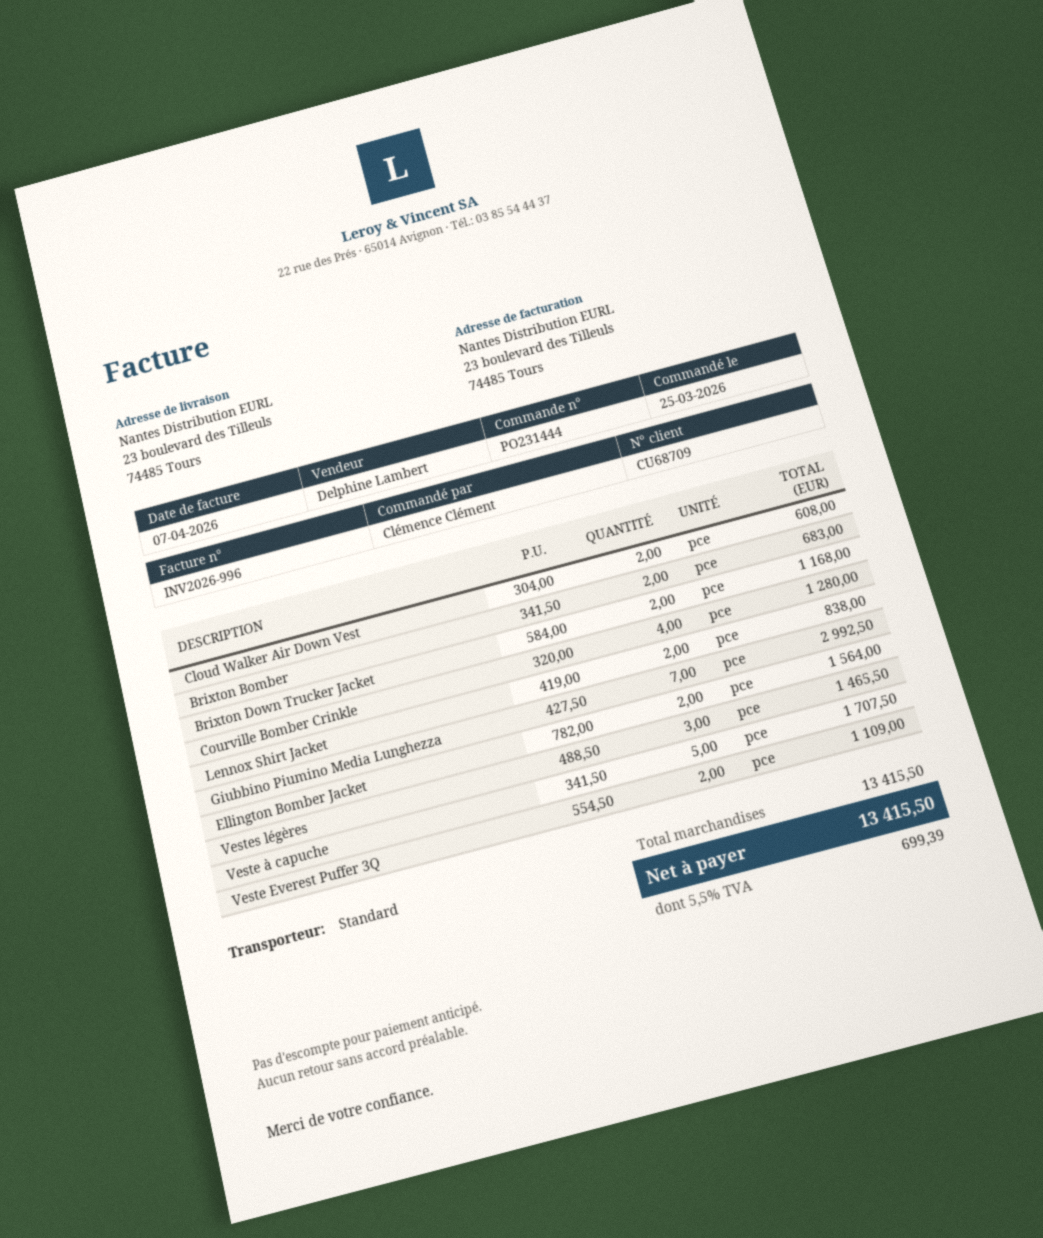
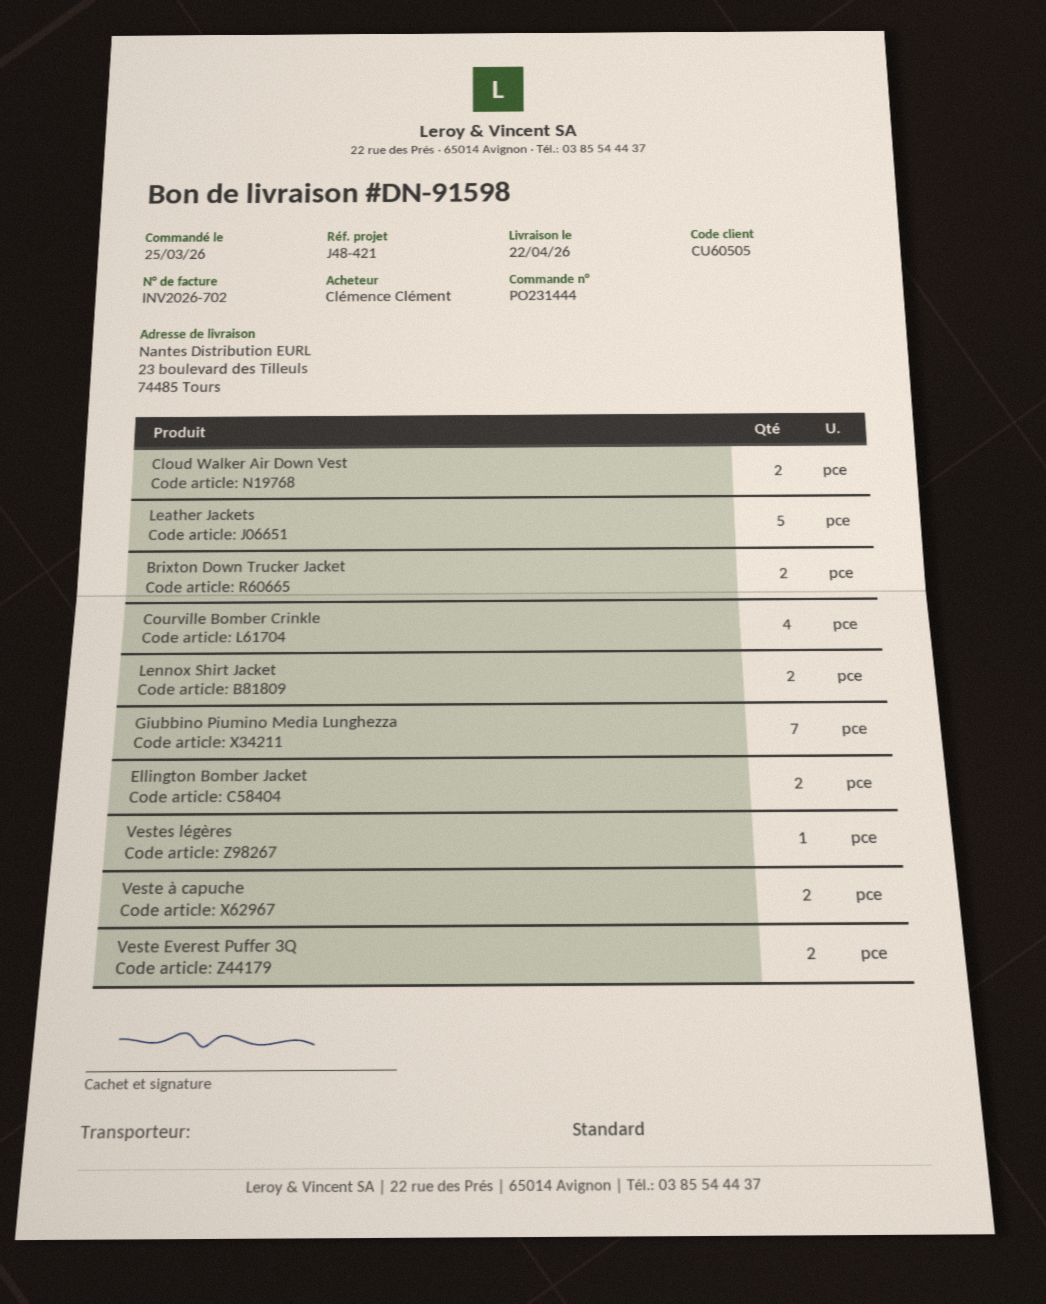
invoice number: INV2026-996 -> INV2026-702
customer number: CU68709 -> CU60505
Brixton Bomber: 2 -> none
Vestes légères: 3 -> 1
Veste à capuche: 5 -> 2
Leather Jackets: none -> 5

